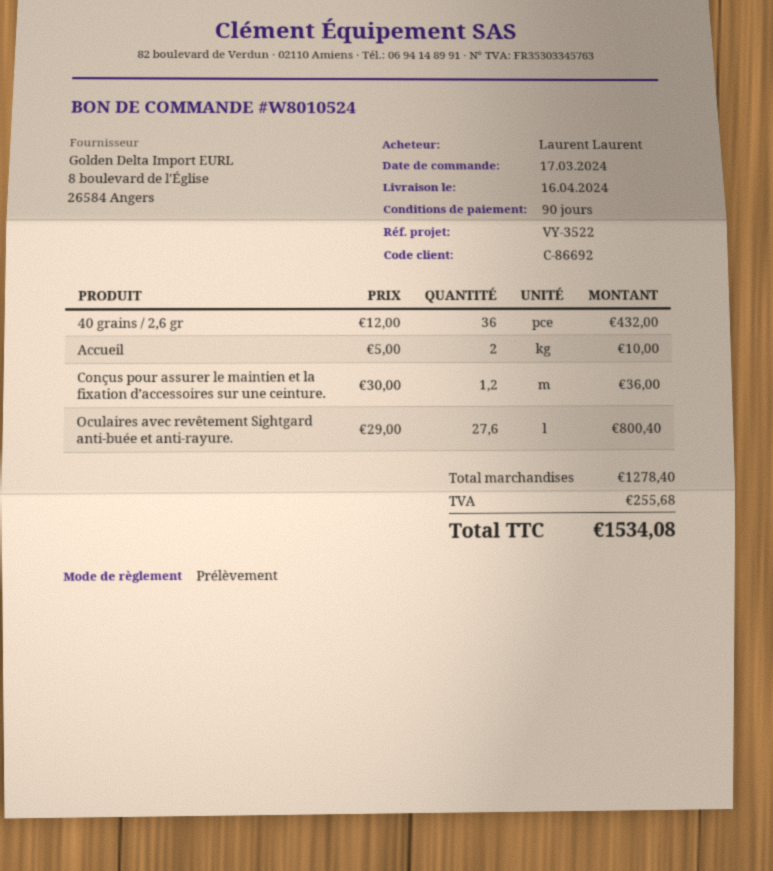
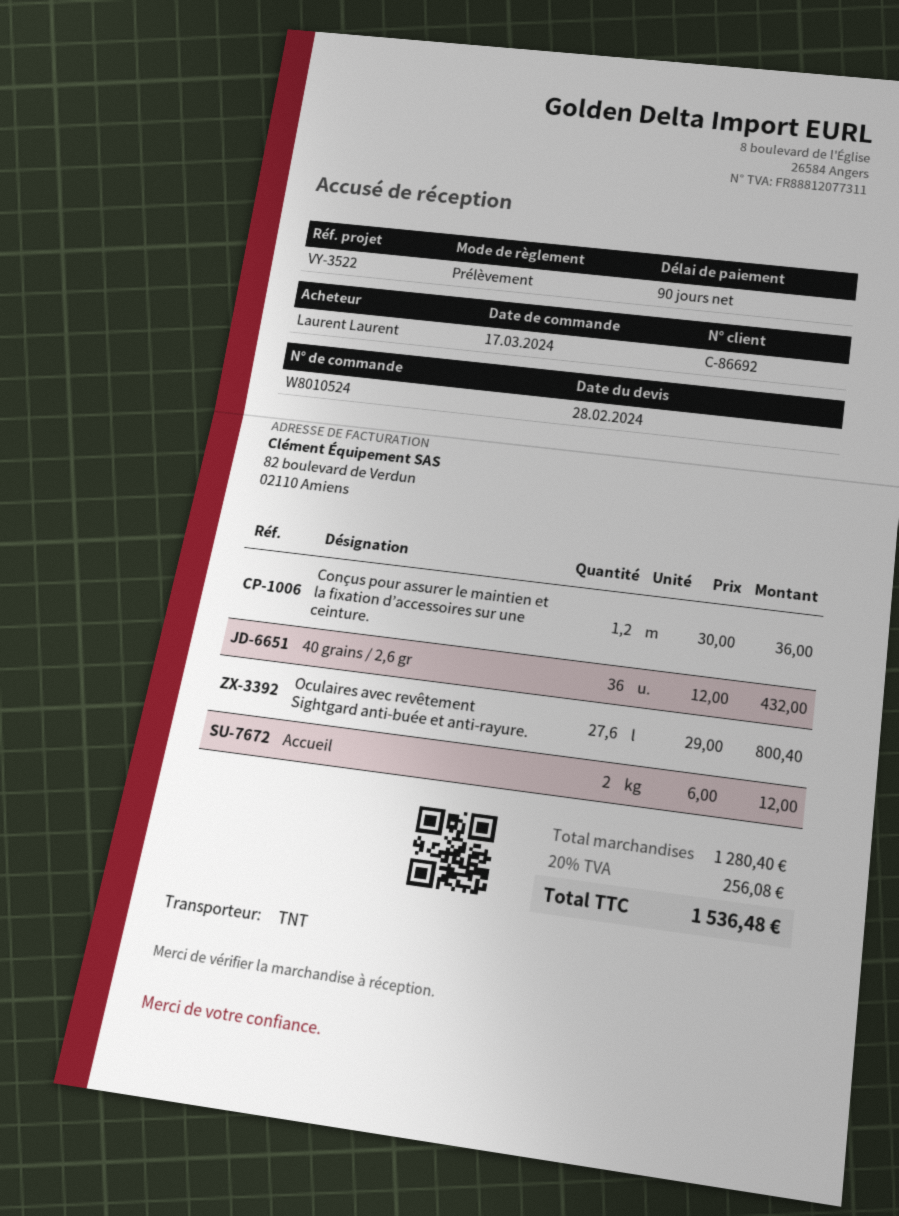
Accueil: 2 x 5.00 = 10.00 -> 2 x 6.00 = 12.00
subtotal: 1278.40 -> 1280.40
tax: 255.68 -> 256.08
total: 1534.08 -> 1536.48

